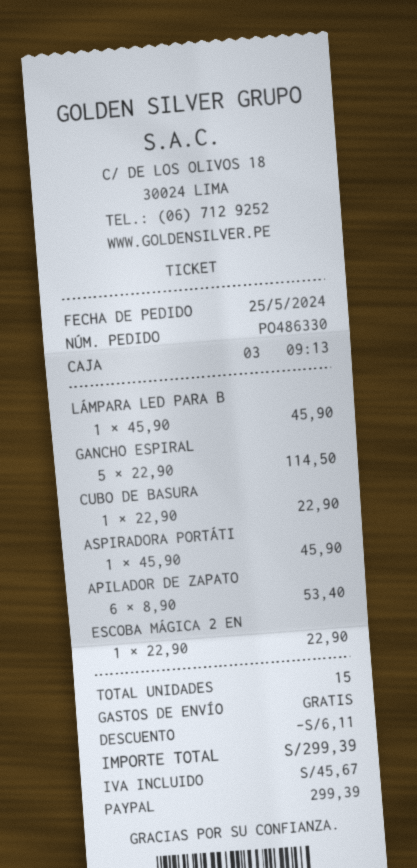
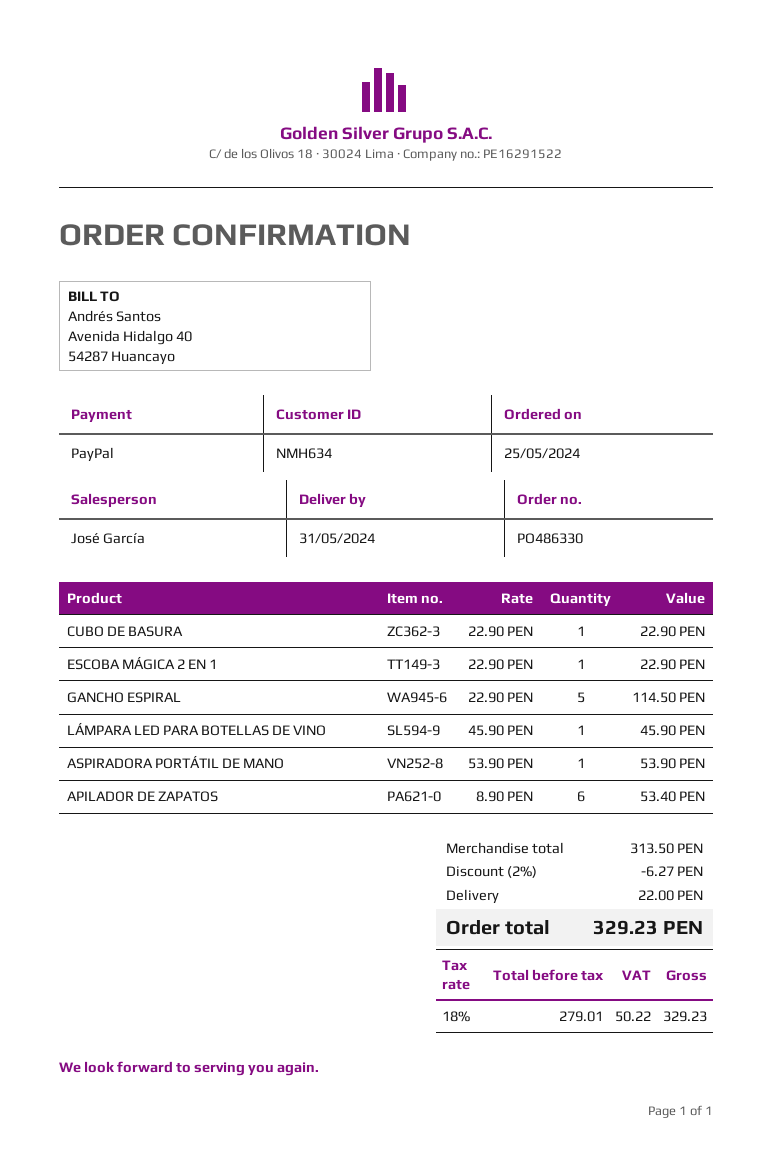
ASPIRADORA PORTÁTI: 1 x 45.90 = 45.90 -> 1 x 53.90 = 53.90
discount: 6.11 -> 6.27
shipping: 0.00 -> 22.00
tax: 45.67 -> 50.22
total: 299.39 -> 329.23

